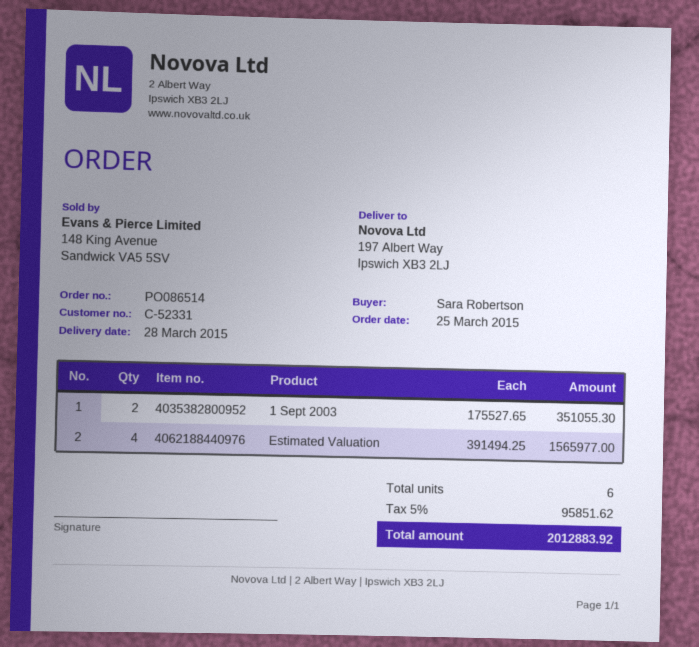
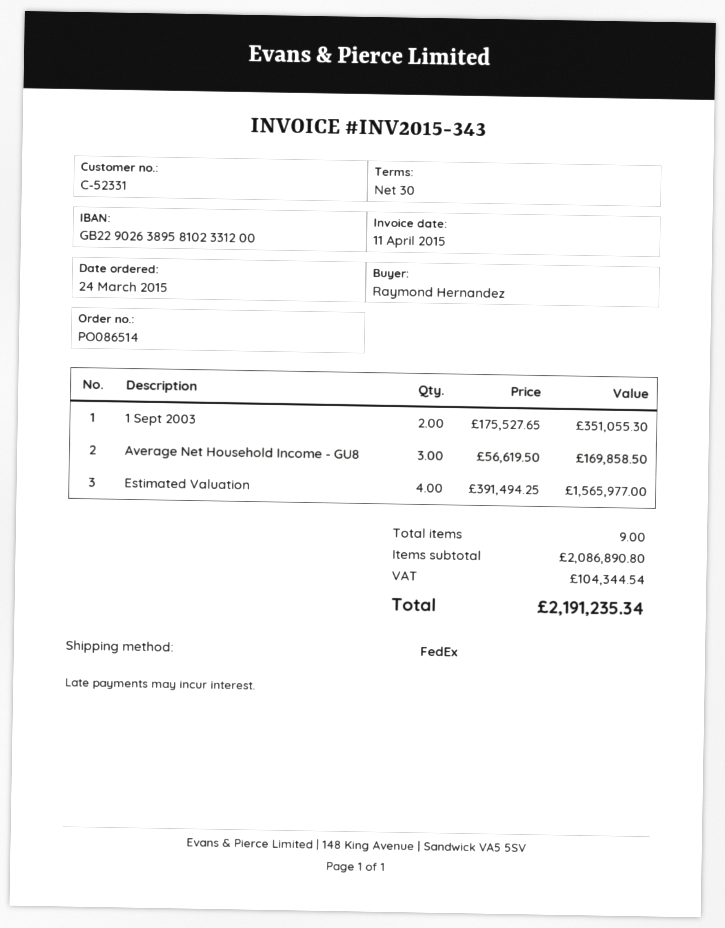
order date: 2015-03-25 -> 2015-03-24
ordered by: Sara Robertson -> Raymond Hernandez
Average Net Household Income - GU8: none -> 3 x 56619.50 = 169858.50
total quantity: 6 -> 9
tax: 95851.62 -> 104344.54
total: 2012883.92 -> 2191235.34

